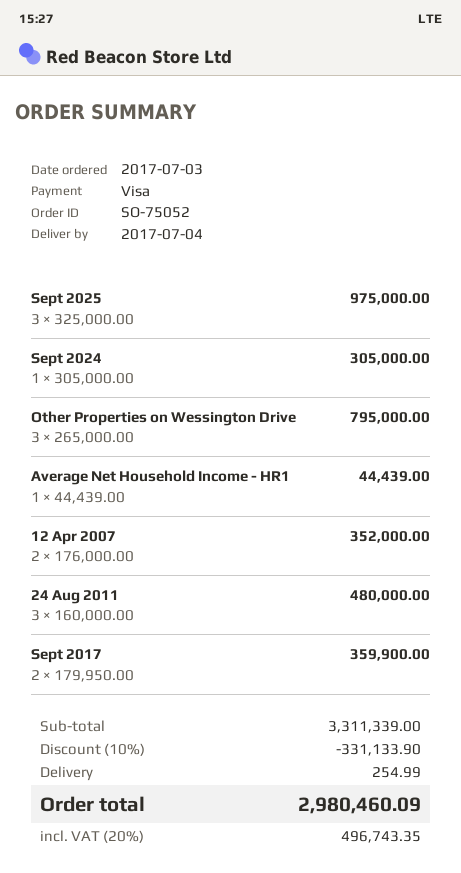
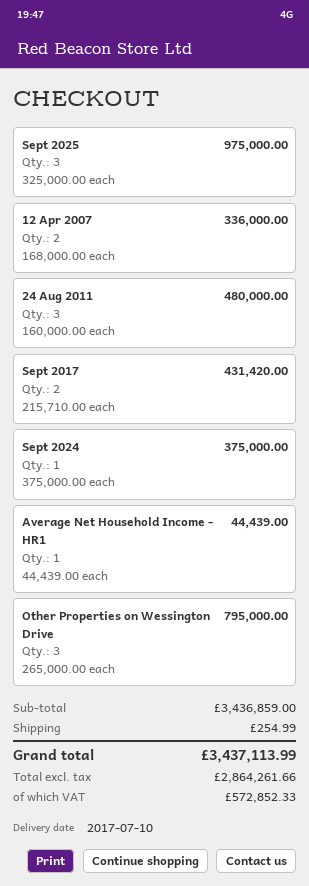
delivery date: 2017-07-04 -> 2017-07-10
Sept 2024: 1 x 305000.00 = 305000.00 -> 1 x 375000.00 = 375000.00
12 Apr 2007: 2 x 176000.00 = 352000.00 -> 2 x 168000.00 = 336000.00
Sept 2017: 2 x 179950.00 = 359900.00 -> 2 x 215710.00 = 431420.00
subtotal: 3311339.00 -> 3436859.00
discount: 10% = 331133.90 -> none
tax: 496743.35 -> 572852.33
total: 2980460.09 -> 3437113.99

